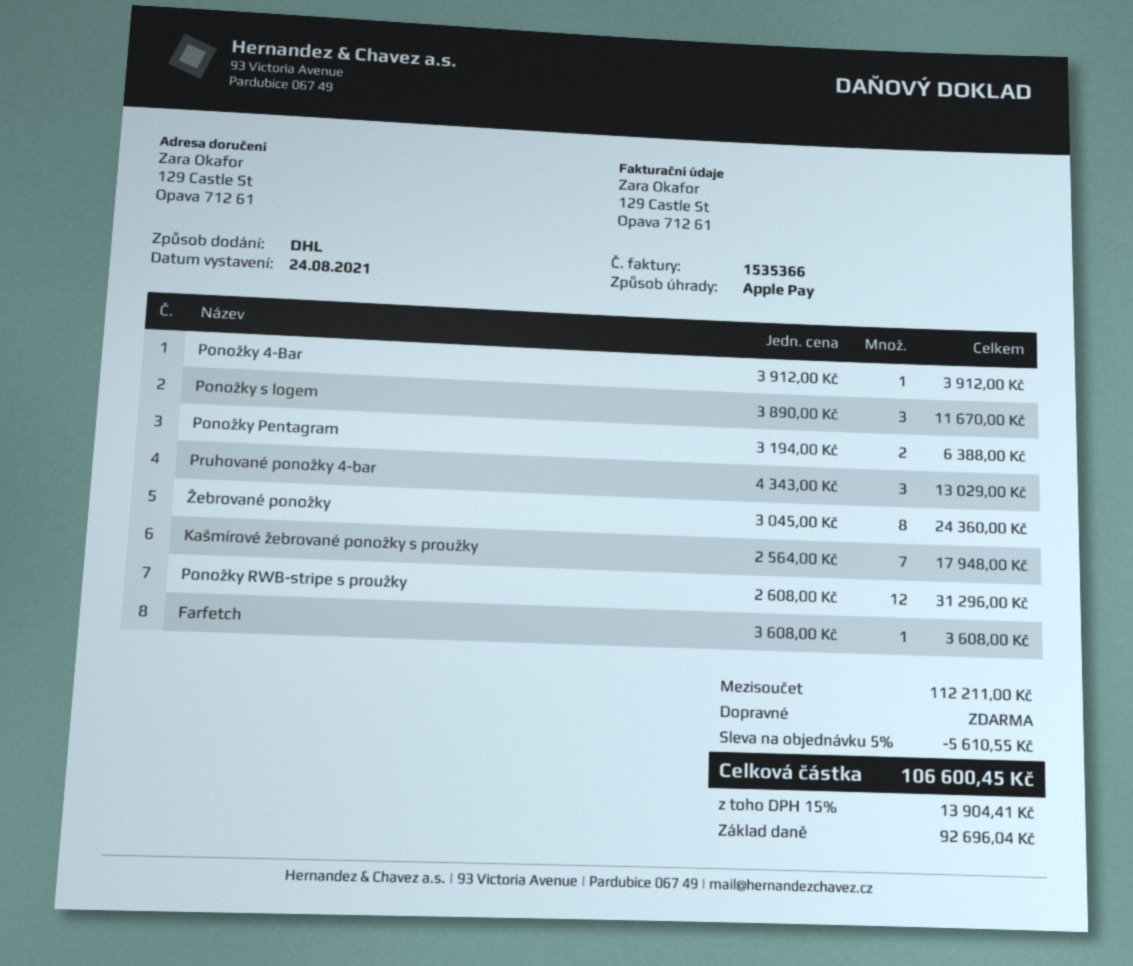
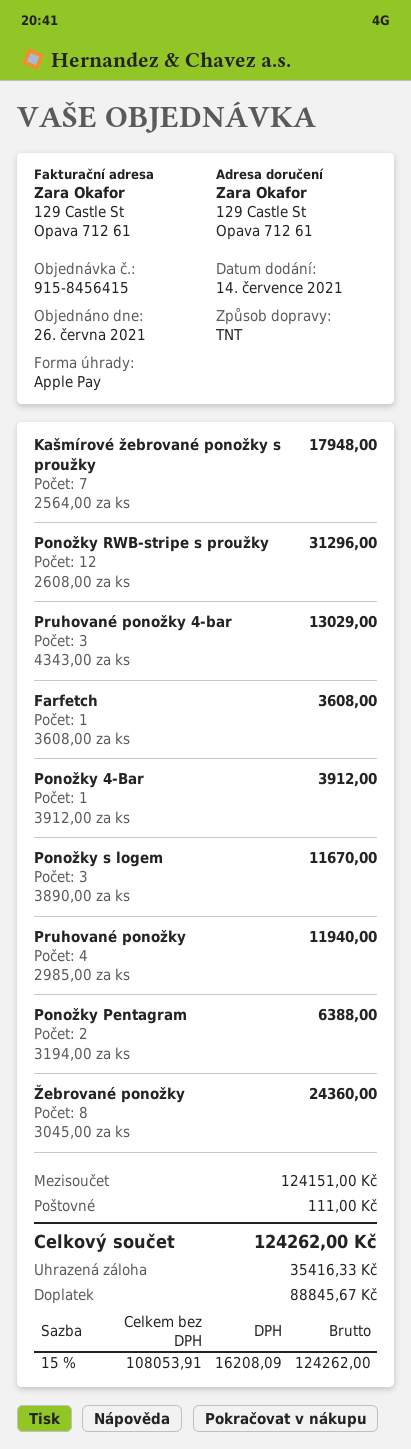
shipping method: DHL -> TNT
Pruhované ponožky: none -> 4 x 2985.00 = 11940.00
subtotal: 112211.00 -> 124151.00
discount: 5% = 5610.55 -> none
shipping: 0.00 -> 111.00
net: 92696.04 -> 108053.91
tax: 15% = 13904.41 -> 15% = 16208.09
total: 106600.45 -> 124262.00

